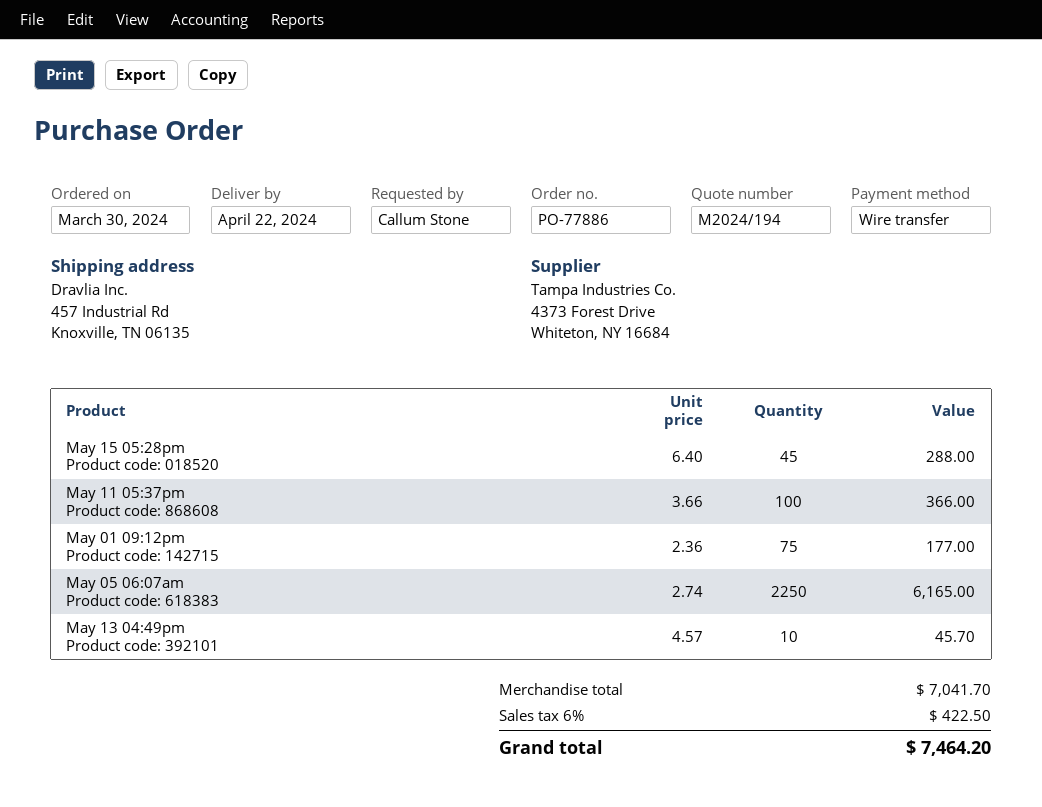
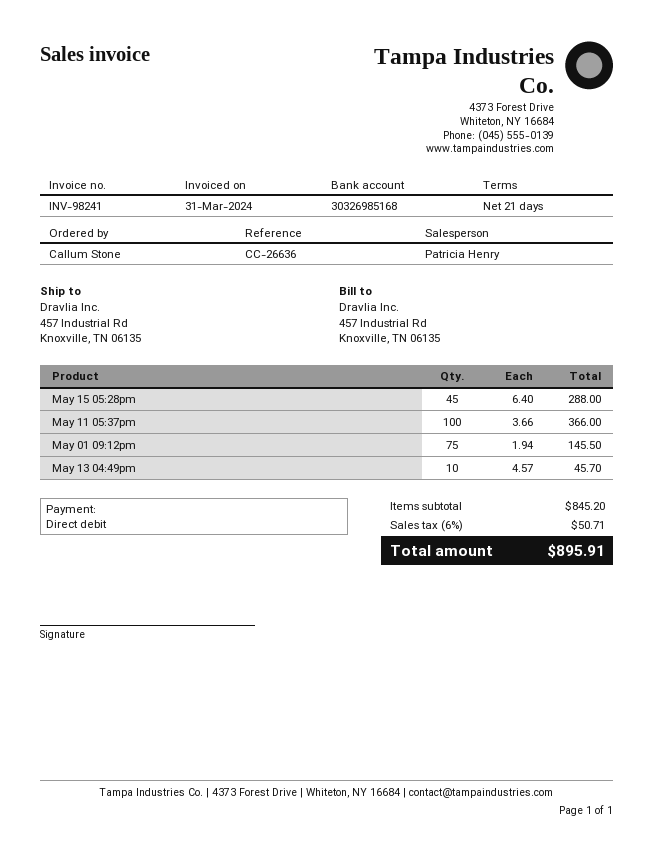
payment method: bank transfer -> direct debit
May 01 09:12pm: 75 x 2.36 = 177.00 -> 75 x 1.94 = 145.50
May 05 06:07am: 2250 x 2.74 = 6165.00 -> none
subtotal: 7041.70 -> 845.20
tax: 6% = 422.50 -> 6% = 50.71
total: 7464.20 -> 895.91

